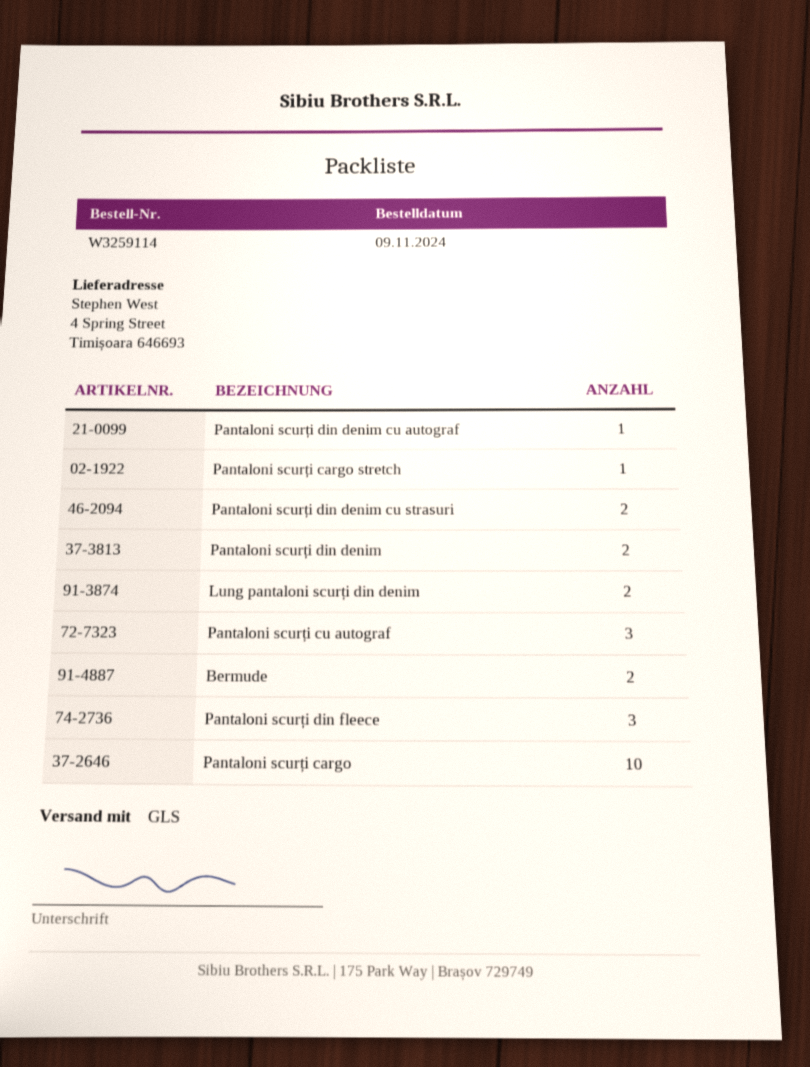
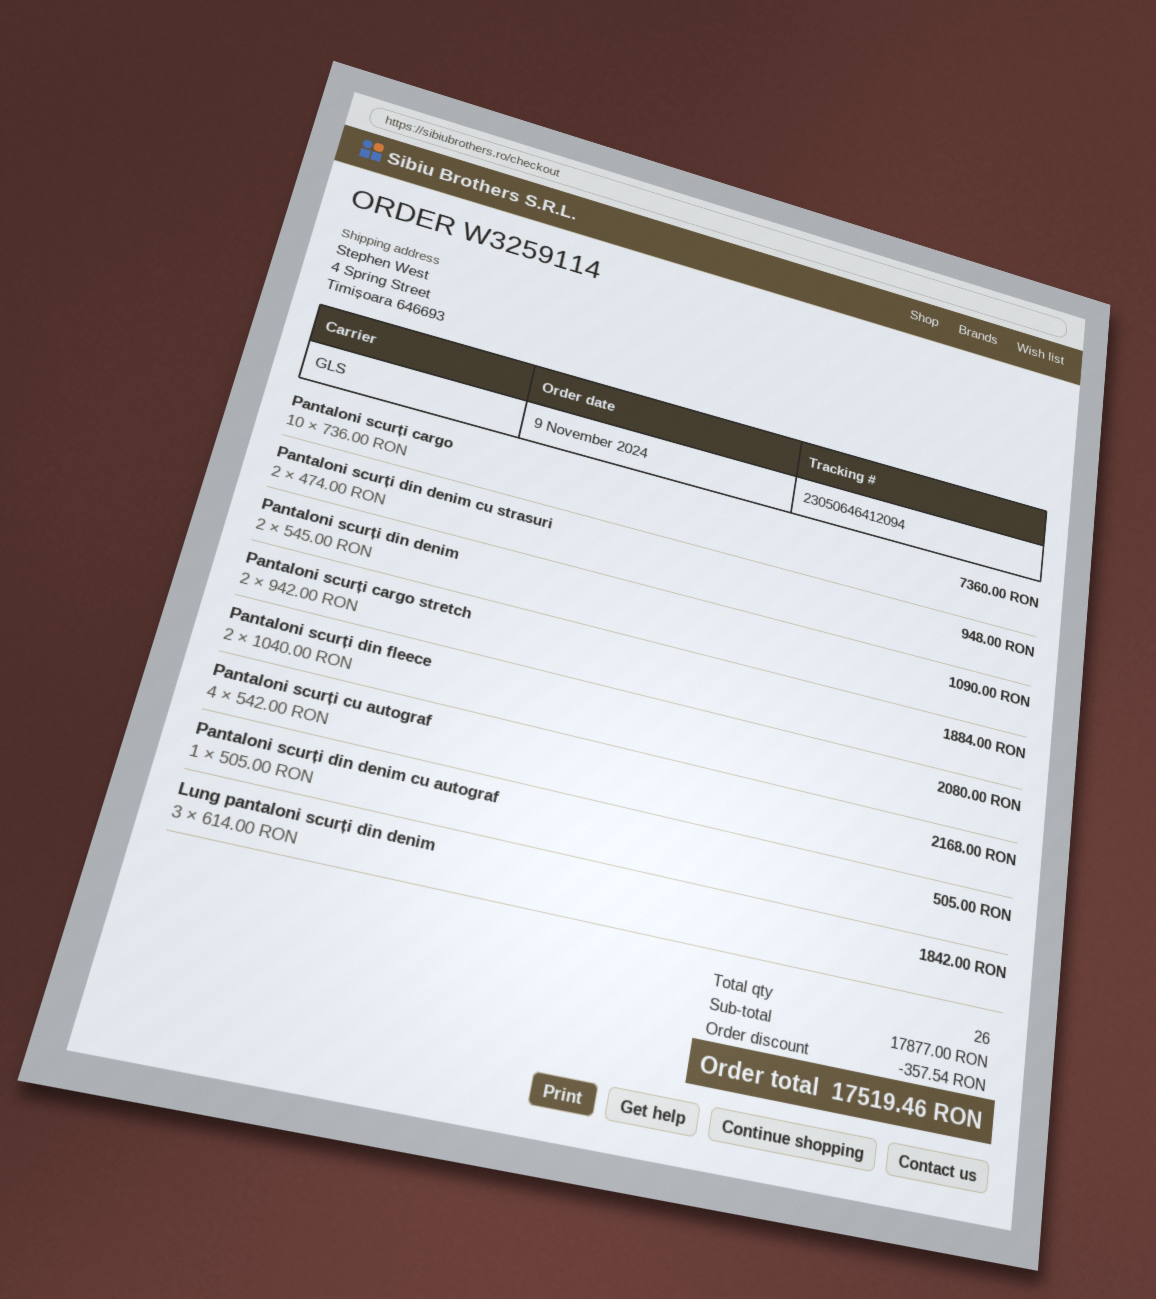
Pantaloni scurți cargo stretch: 1 -> 2
Lung pantaloni scurți din denim: 2 -> 3
Pantaloni scurți cu autograf: 3 -> 4
Bermude: 2 -> none
Pantaloni scurți din fleece: 3 -> 2

